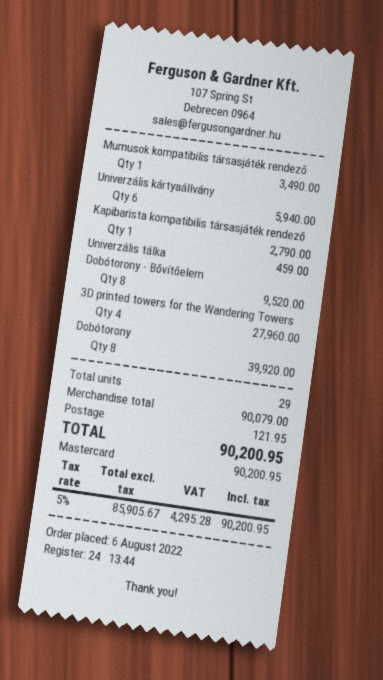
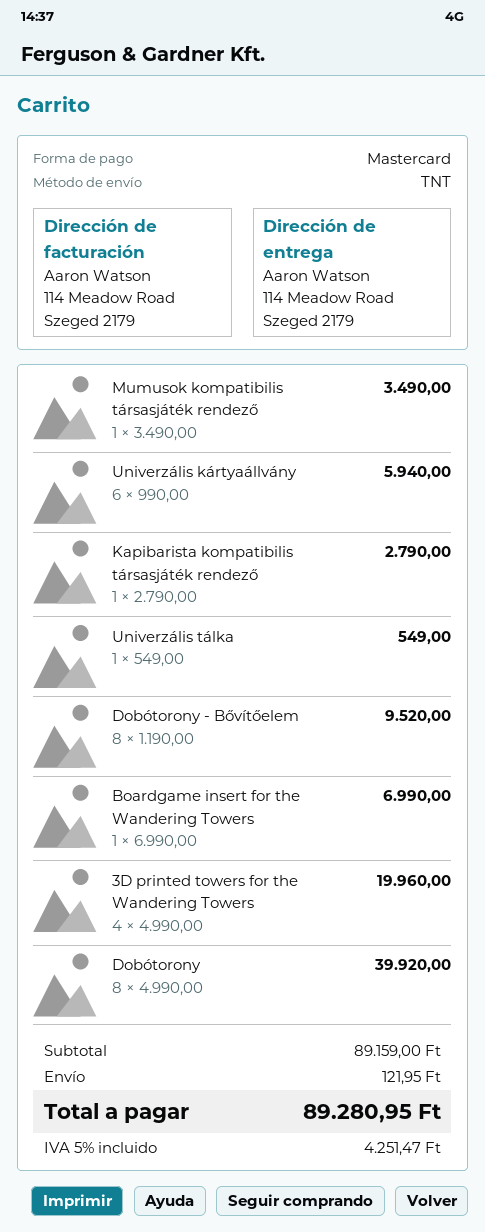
Univerzális tálka: 1 for 459.00 -> 1 for 549.00
3D printed towers for the Wandering Towers: 4 for 27960.00 -> 4 for 19960.00
Boardgame insert for the Wandering Towers: none -> 1 for 6990.00
subtotal: 90079.00 -> 89159.00
tax: 5% = 4295.28 -> 5% = 4251.47
total: 90200.95 -> 89280.95

